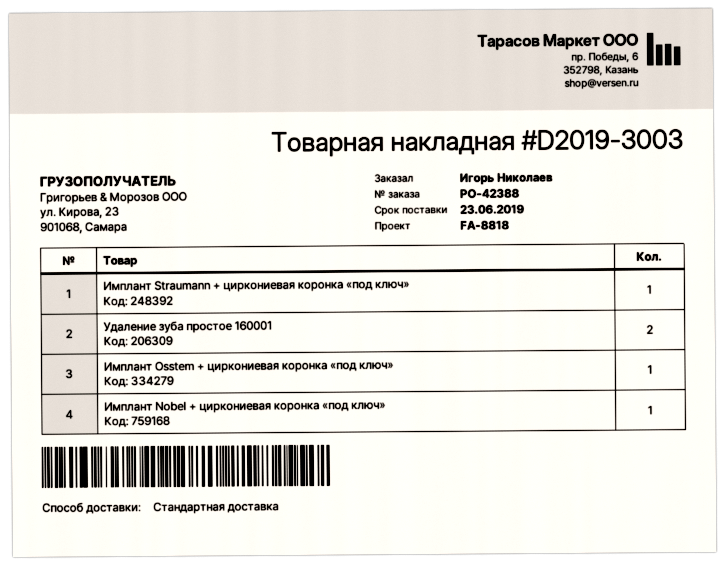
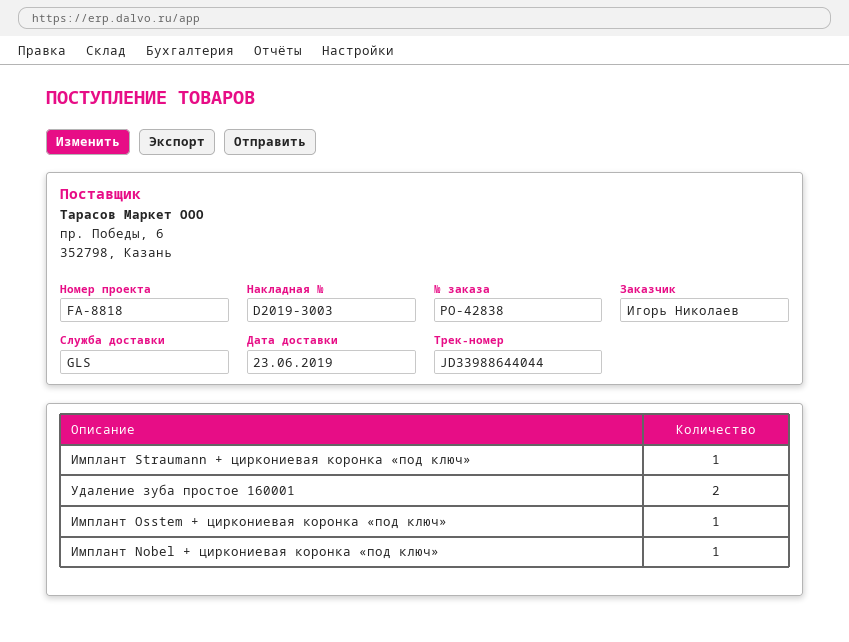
order number: PO-42388 -> PO-42838
shipping method: standard -> GLS

